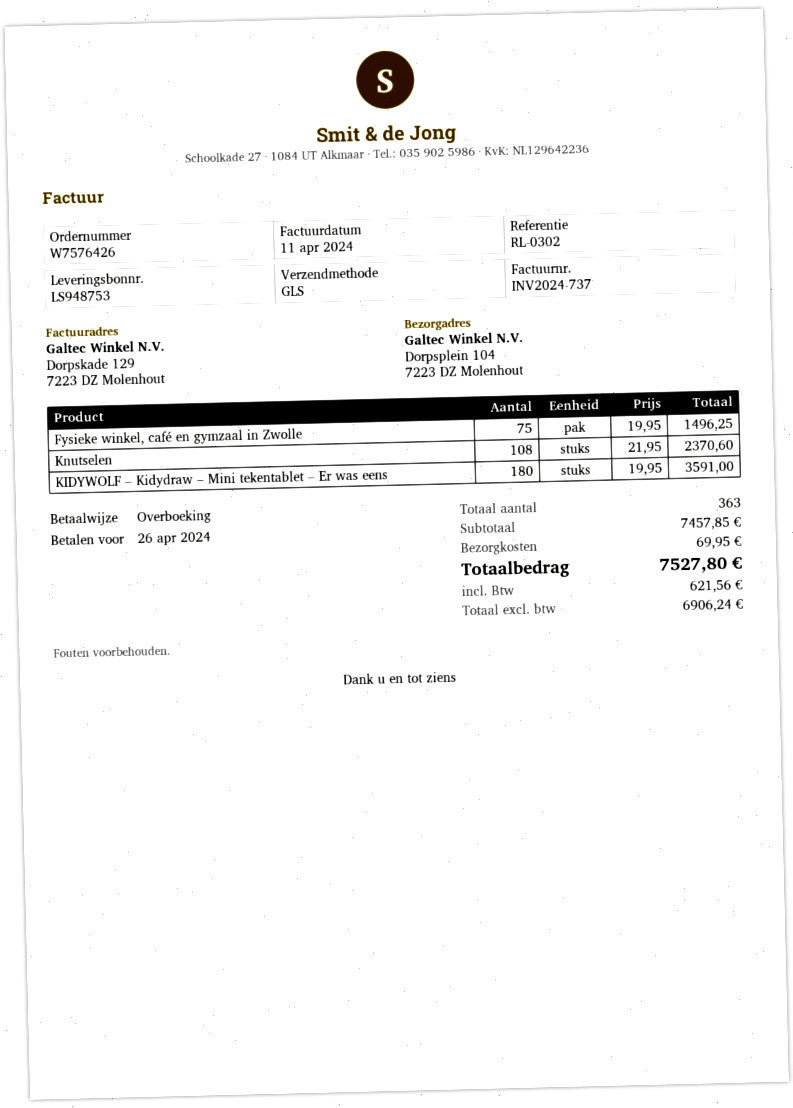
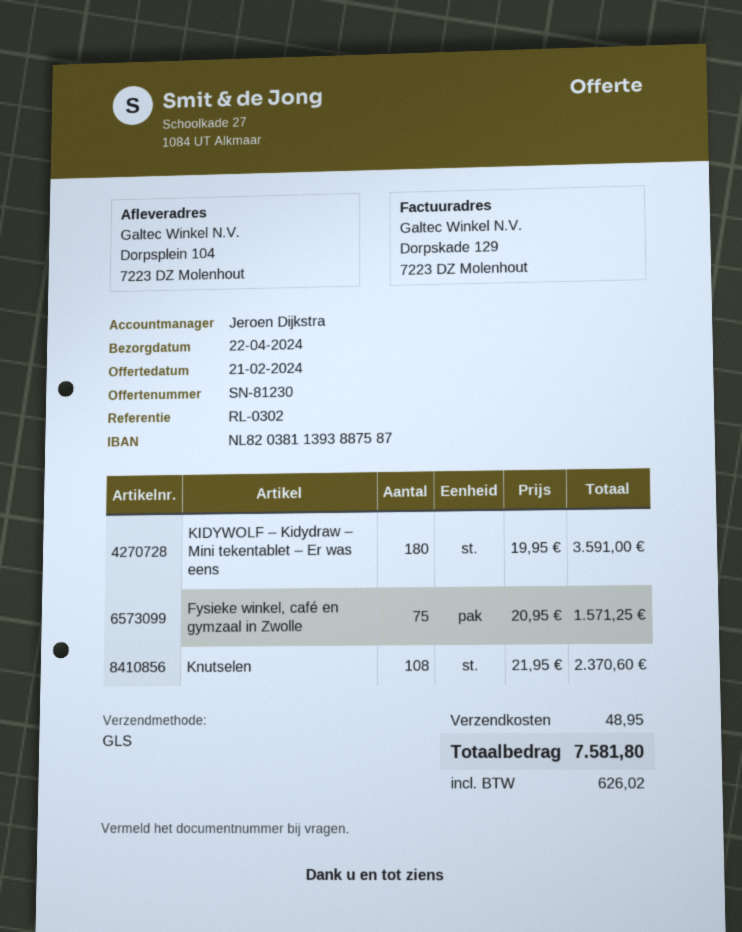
Fysieke winkel, café en gymzaal in Zwolle: 75 x 19.95 = 1496.25 -> 75 x 20.95 = 1571.25
shipping: 69.95 -> 48.95
tax: 621.56 -> 626.02
total: 7527.80 -> 7581.80

